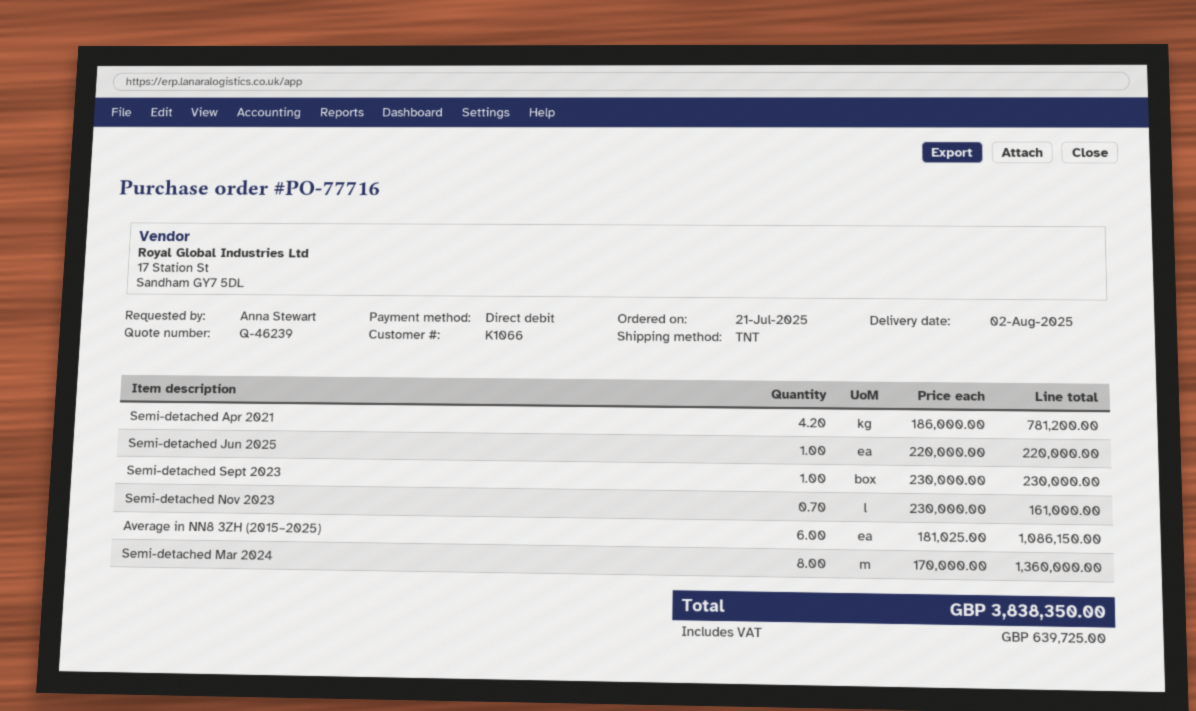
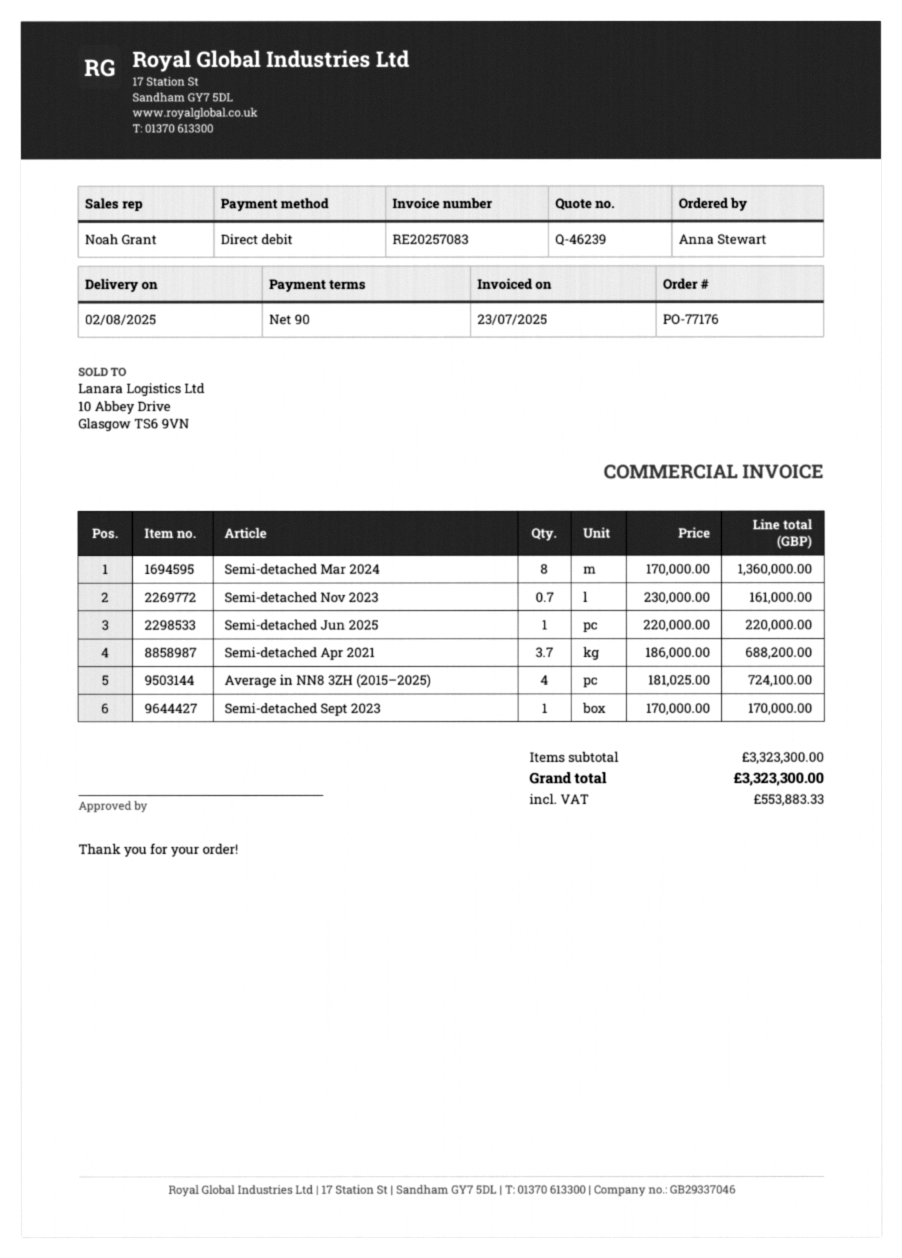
order number: PO-77716 -> PO-77176
Semi-detached Apr 2021: 4.2 x 186000.00 = 781200.00 -> 3.7 x 186000.00 = 688200.00
Semi-detached Sept 2023: 1 x 230000.00 = 230000.00 -> 1 x 170000.00 = 170000.00
Average in NN8 3ZH (2015–2025): 6 x 181025.00 = 1086150.00 -> 4 x 181025.00 = 724100.00
tax: 639725.00 -> 553883.33
total: 3838350.00 -> 3323300.00

